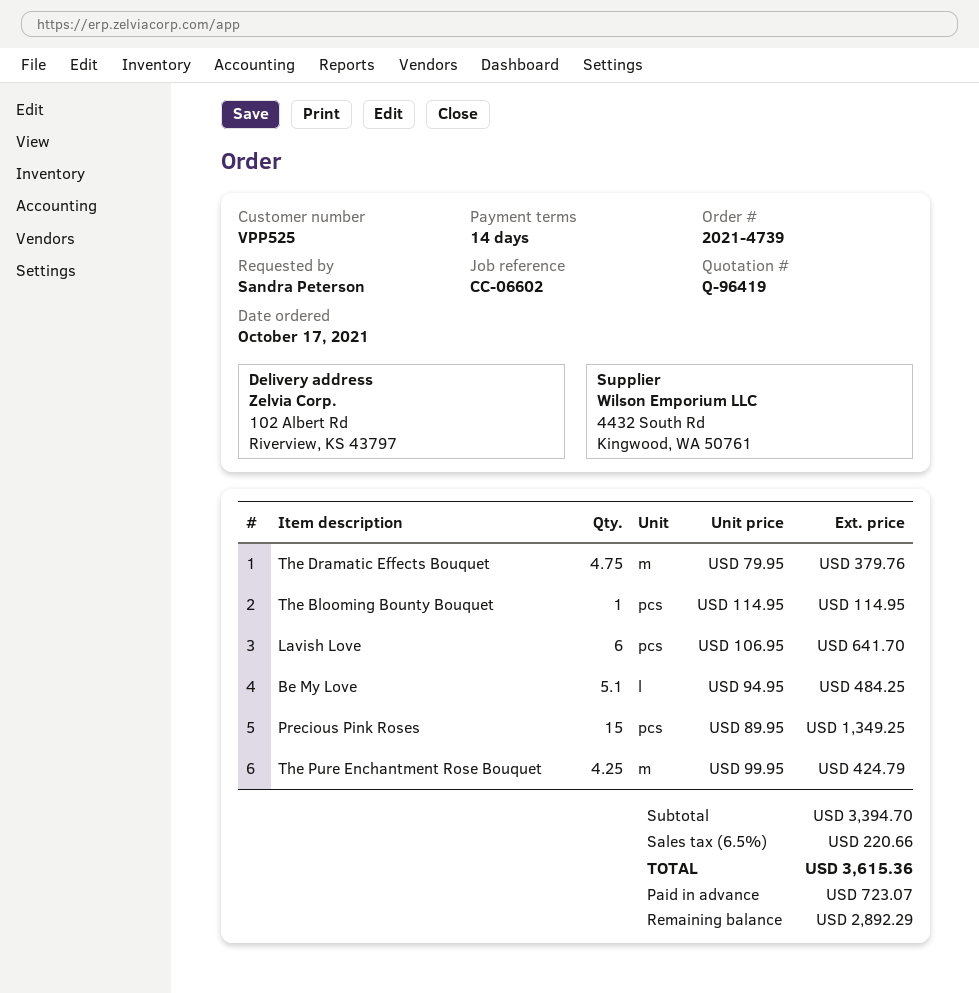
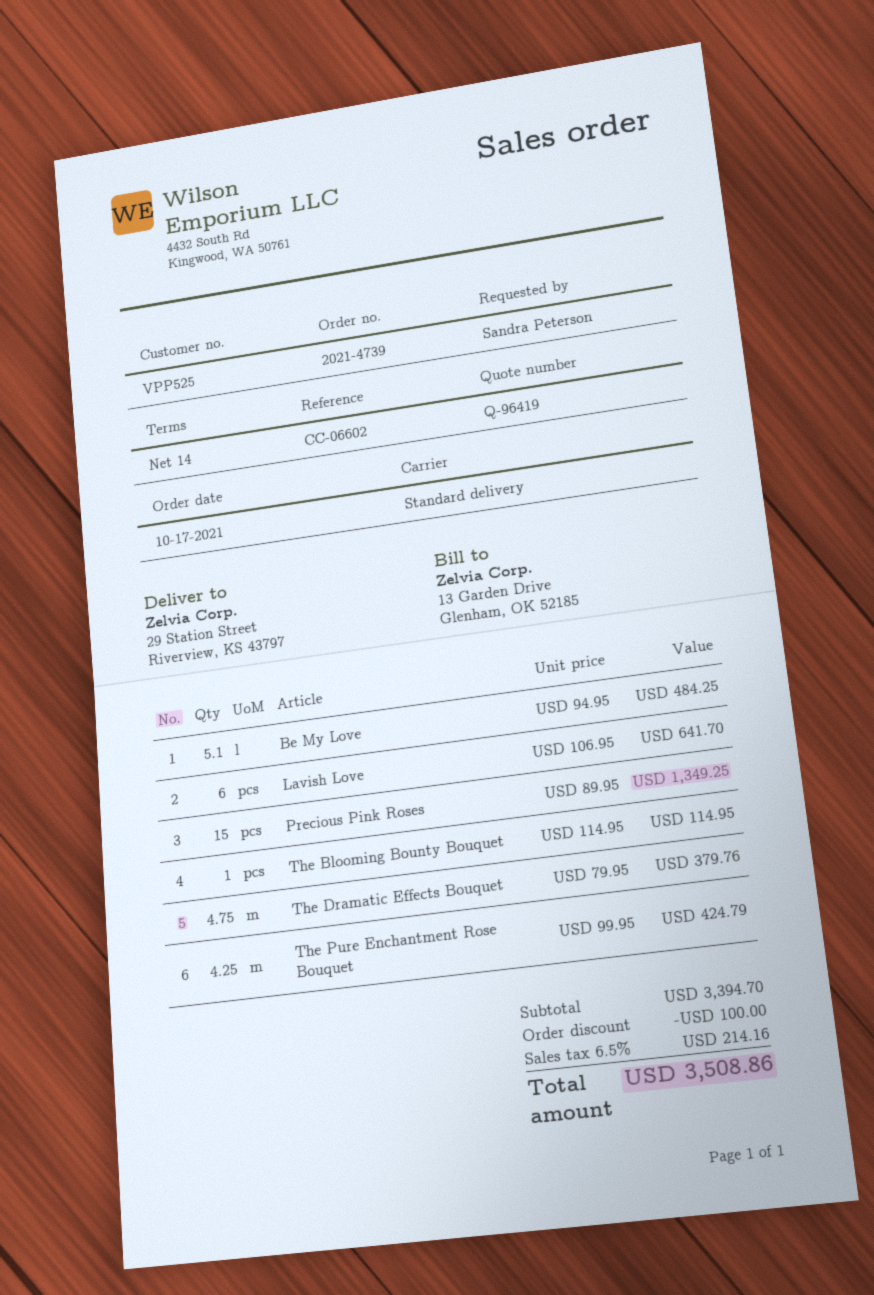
ship to: 102 Albert Rd, Riverview, KS 43797 -> 29 Station Street, Riverview, KS 43797
discount: none -> 100.00
tax: 6.5% = 220.66 -> 6.5% = 214.16
total: 3615.36 -> 3508.86

